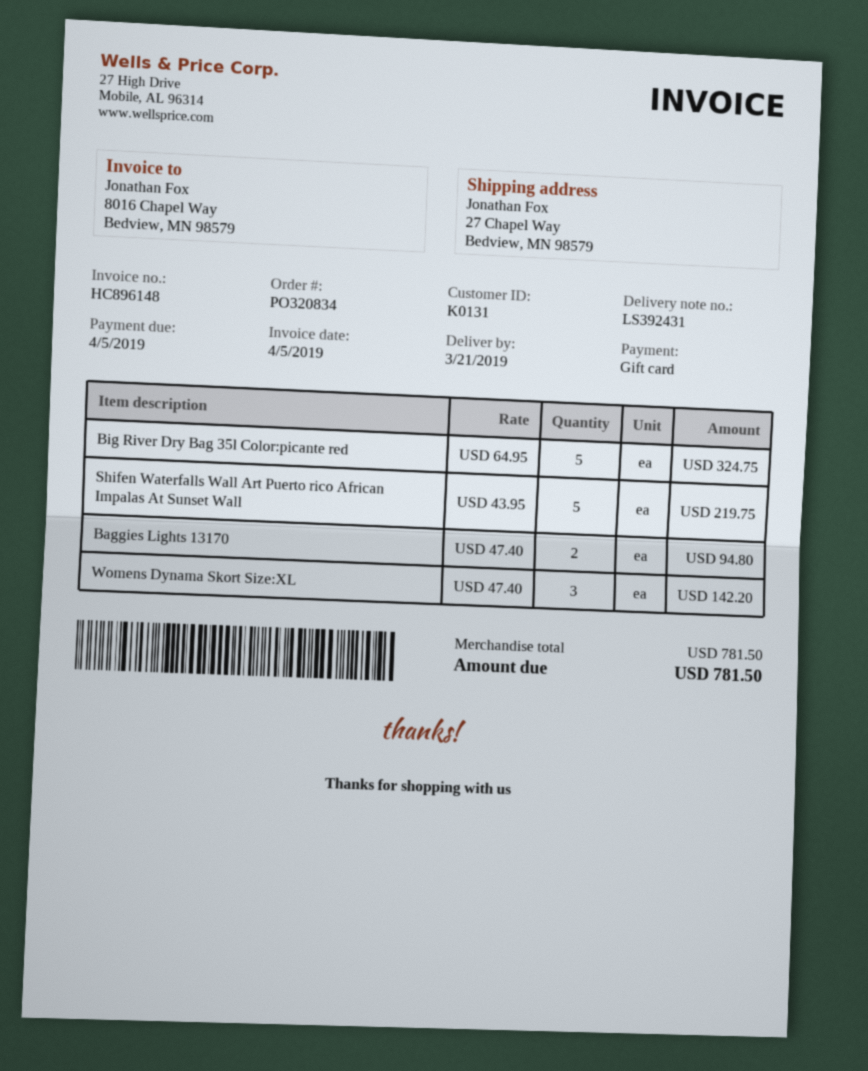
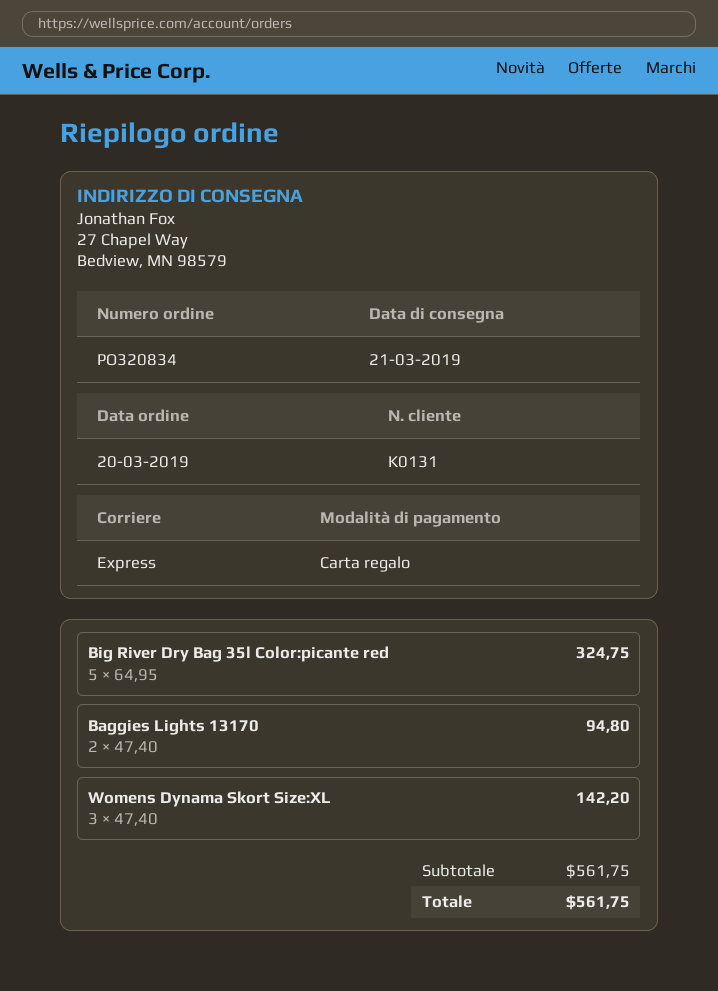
Shifen Waterfalls Wall Art Puerto rico African Impalas At Sunset Wall: 5 x 43.95 = 219.75 -> none
subtotal: 781.50 -> 561.75
total: 781.50 -> 561.75

